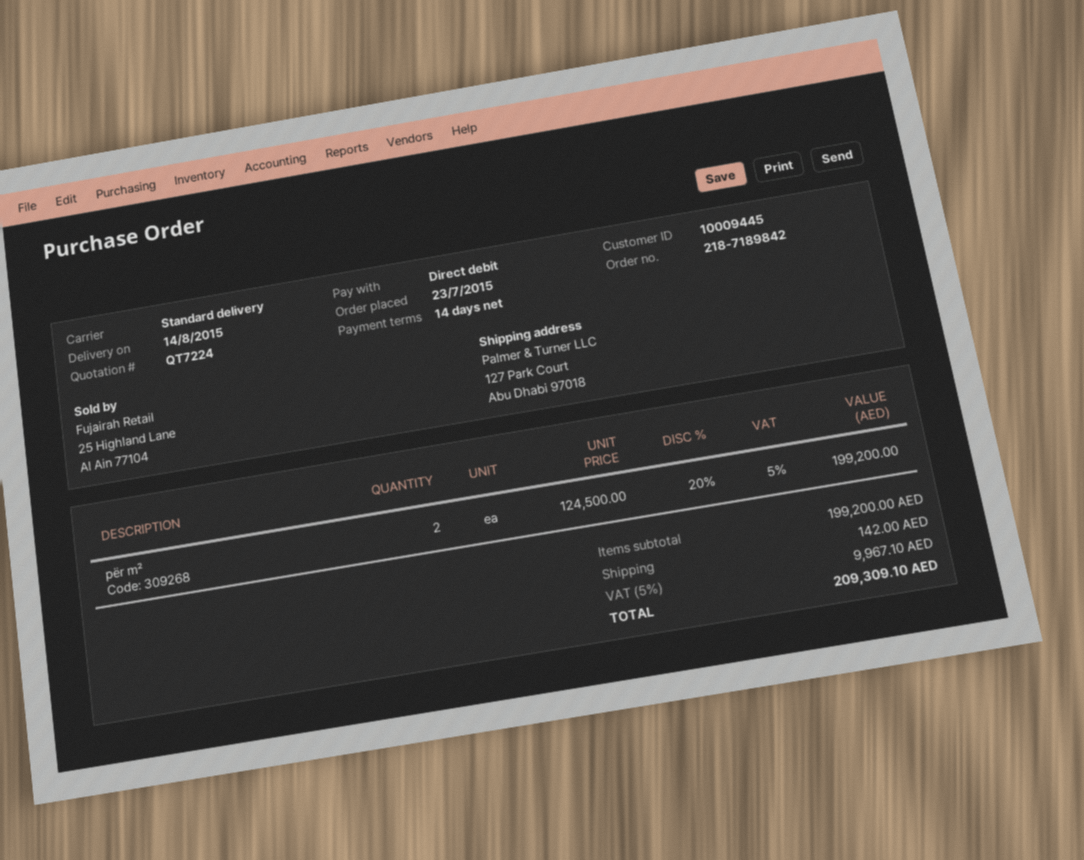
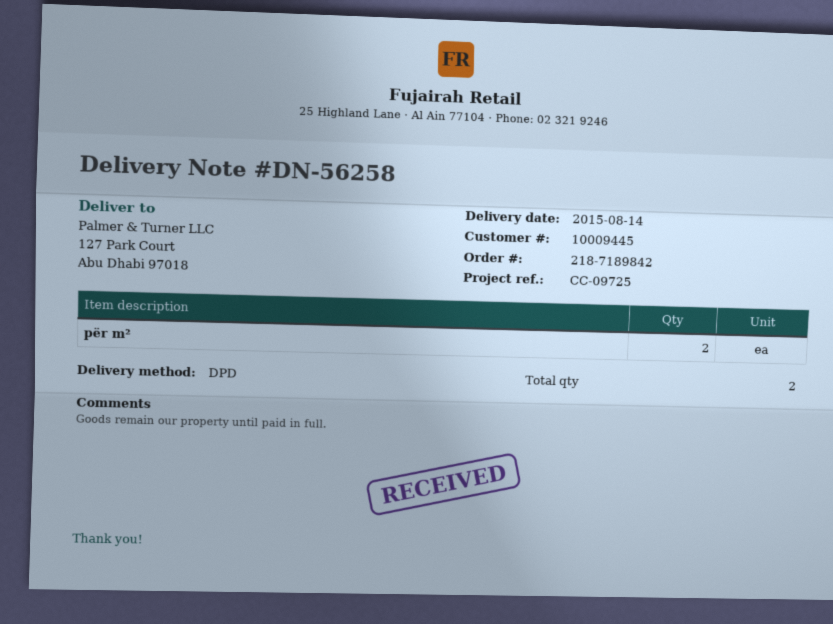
shipping method: standard -> DPD

